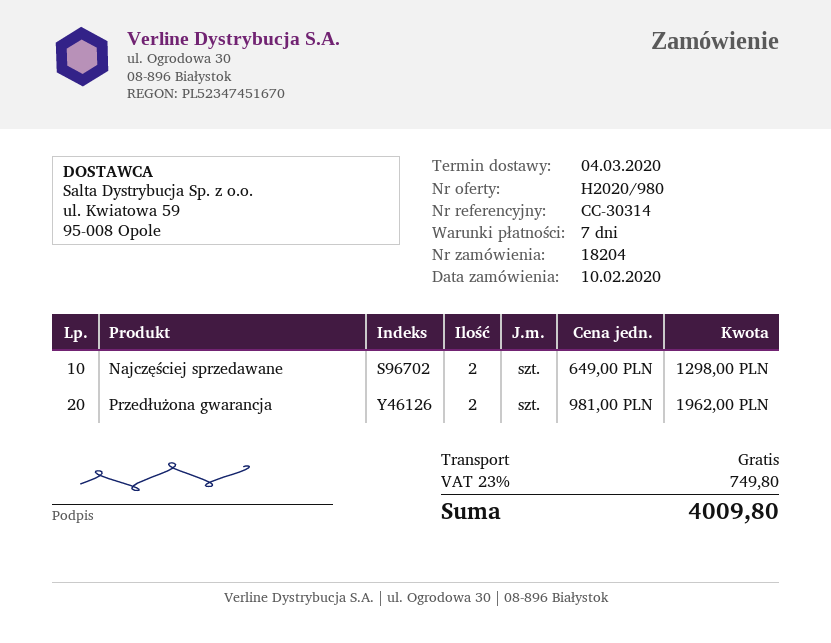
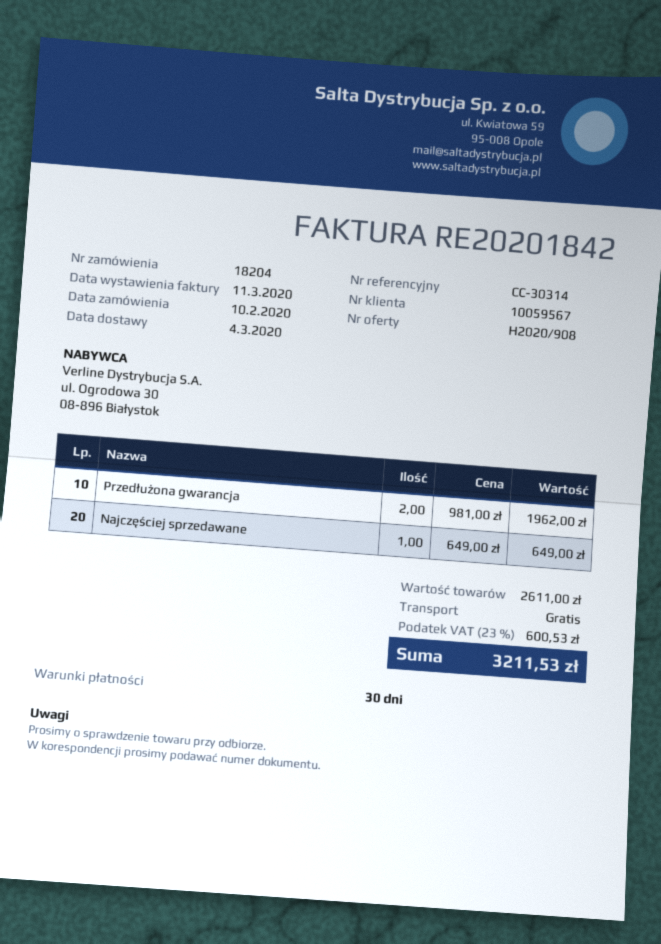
quote number: H2020/980 -> H2020/908
payment terms: 7 days -> 30 days
Najczęściej sprzedawane: 2 x 649.00 = 1298.00 -> 1 x 649.00 = 649.00
tax: 23% = 749.80 -> 23% = 600.53
total: 4009.80 -> 3211.53

